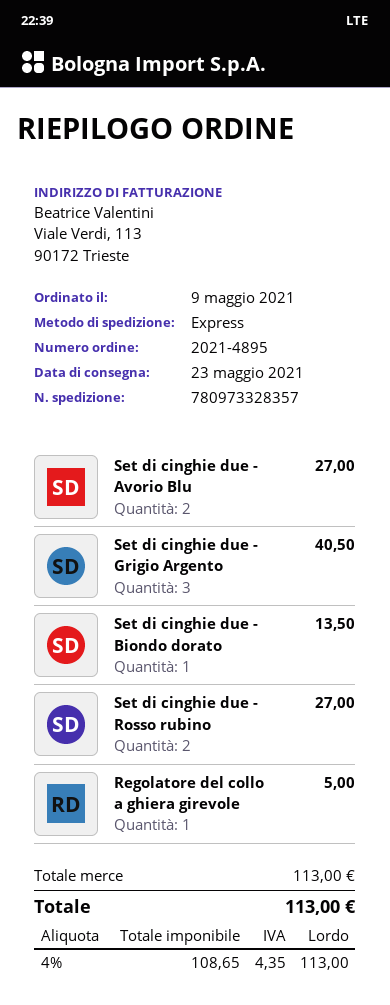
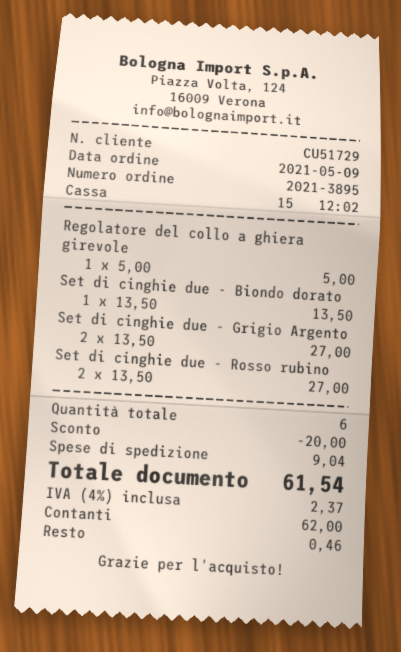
order number: 2021-4895 -> 2021-3895
Set di cinghie due - Avorio Blu: 2 for 27.00 -> none
Set di cinghie due - Grigio Argento: 3 for 40.50 -> 2 for 27.00
discount: none -> 20.00
shipping: none -> 9.04
tax: 4% = 4.35 -> 4% = 2.37
total: 113.00 -> 61.54

